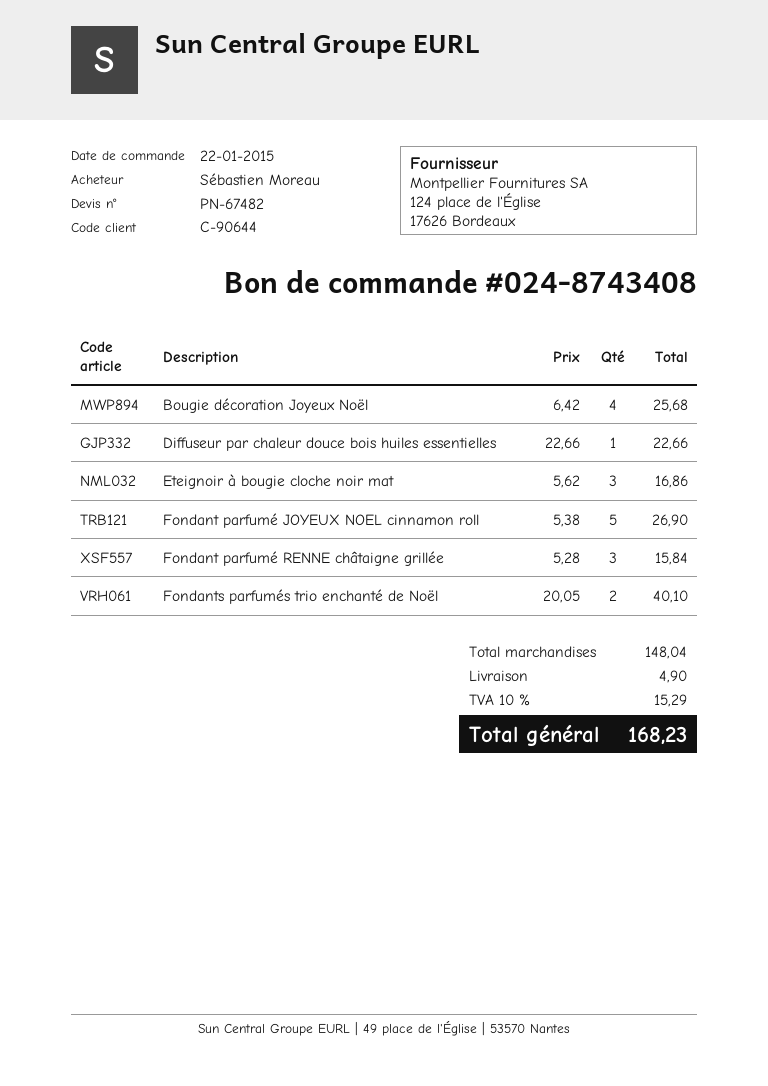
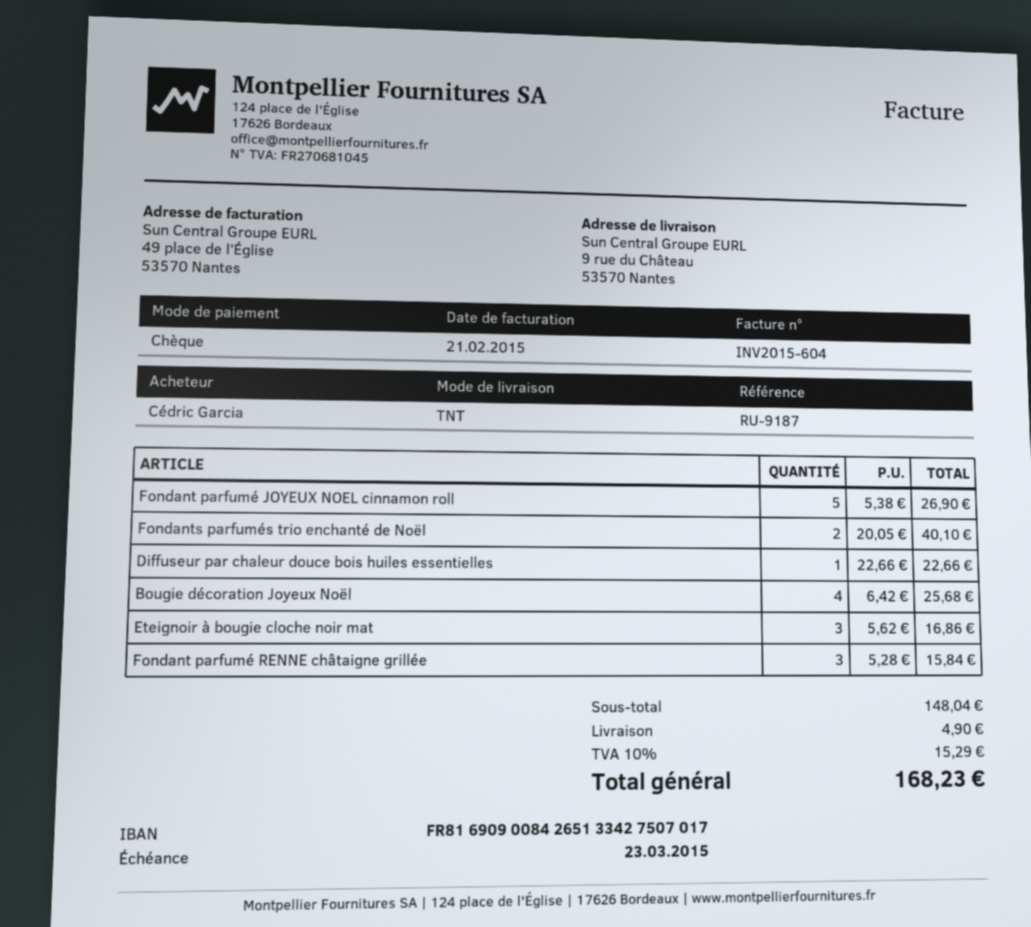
ordered by: Sébastien Moreau -> Cédric Garcia

